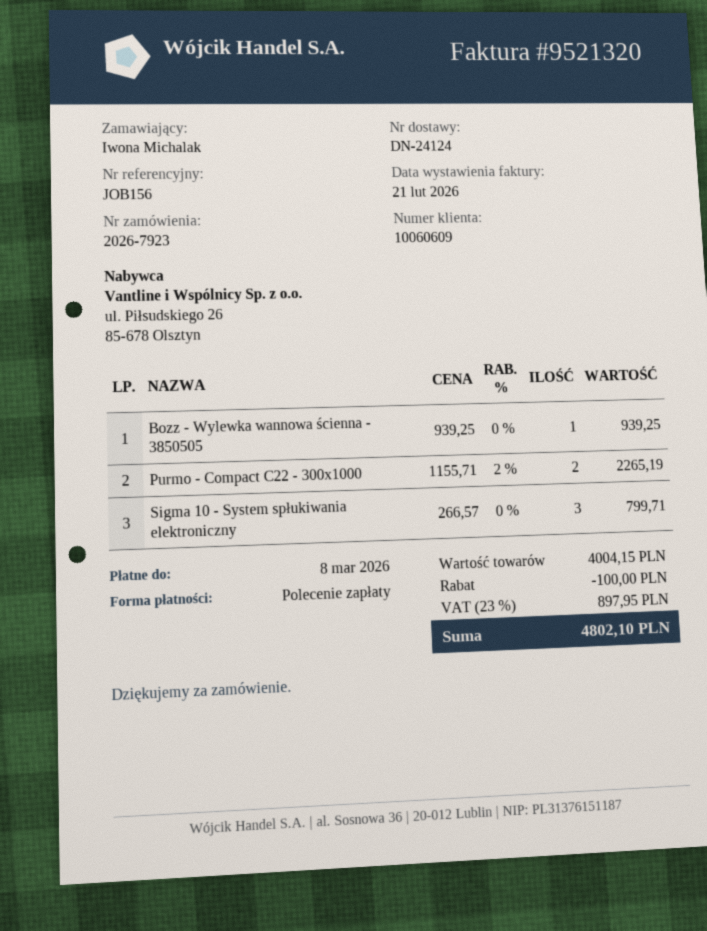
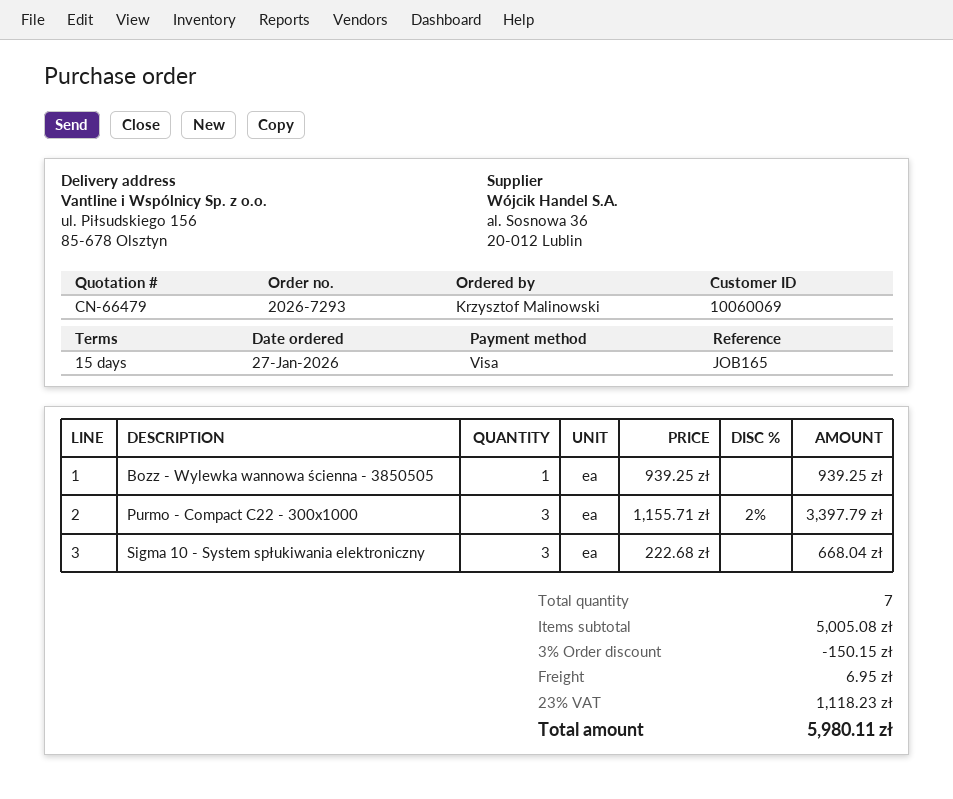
order number: 2026-7923 -> 2026-7293
customer number: 10060609 -> 10060069
reference: JOB156 -> JOB165
ordered by: Iwona Michalak -> Krzysztof Malinowski
payment method: direct debit -> Visa
Purmo - Compact C22 - 300x1000: 2 x 1155.71 - 2% = 2265.19 -> 3 x 1155.71 - 2% = 3397.79
Sigma 10 - System spłukiwania elektroniczny: 3 x 266.57 = 799.71 -> 3 x 222.68 = 668.04
subtotal: 4004.15 -> 5005.08
discount: 100.00 -> 150.15
shipping: none -> 6.95
tax: 23% = 897.95 -> 23% = 1118.23
total: 4802.10 -> 5980.11

